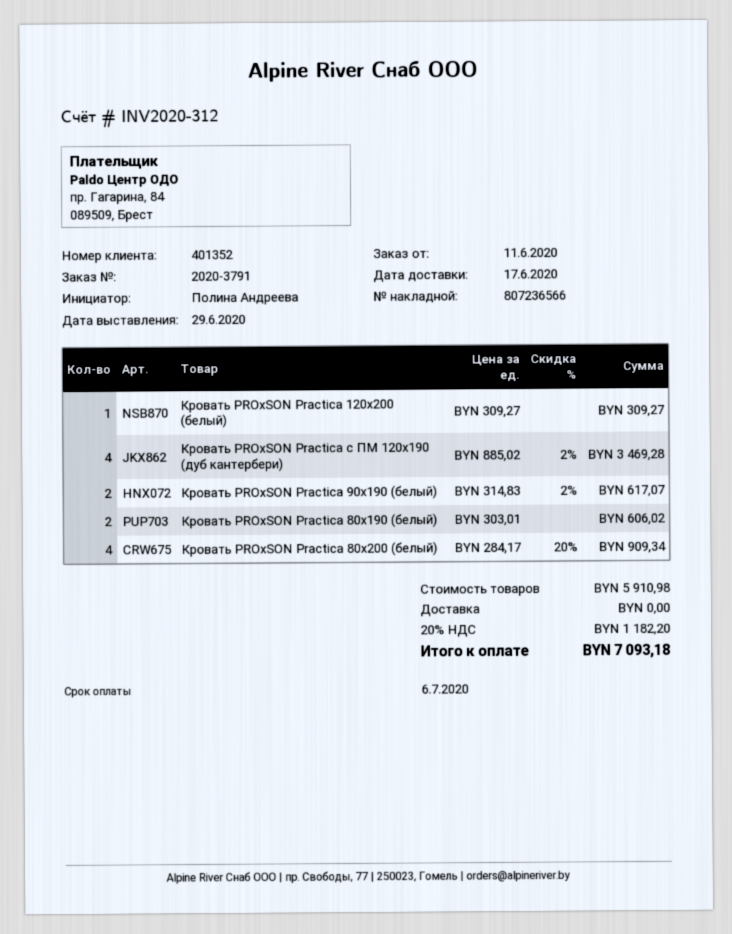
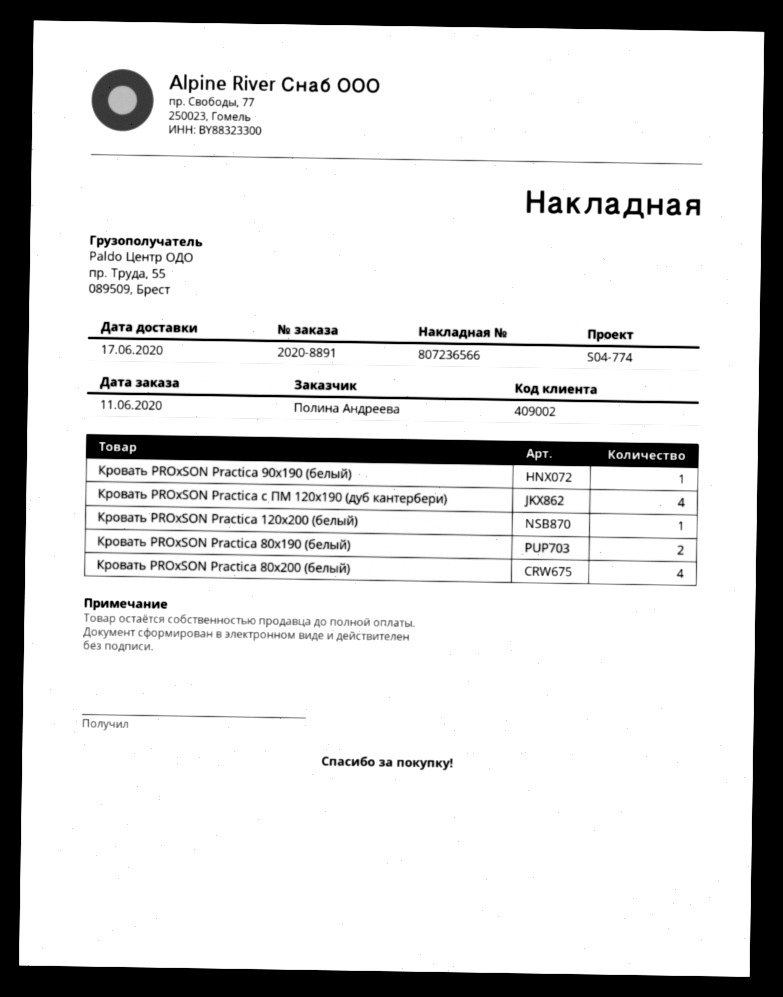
order number: 2020-3791 -> 2020-8891
customer number: 401352 -> 409002
Кровать PROxSON Practica 90x190 (белый): 2 -> 1

